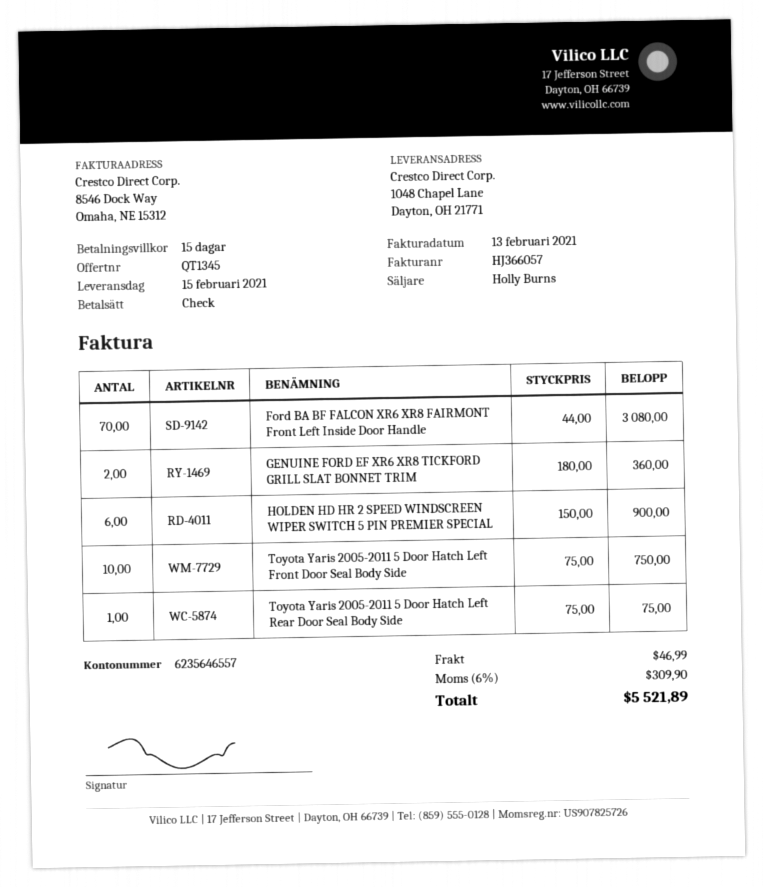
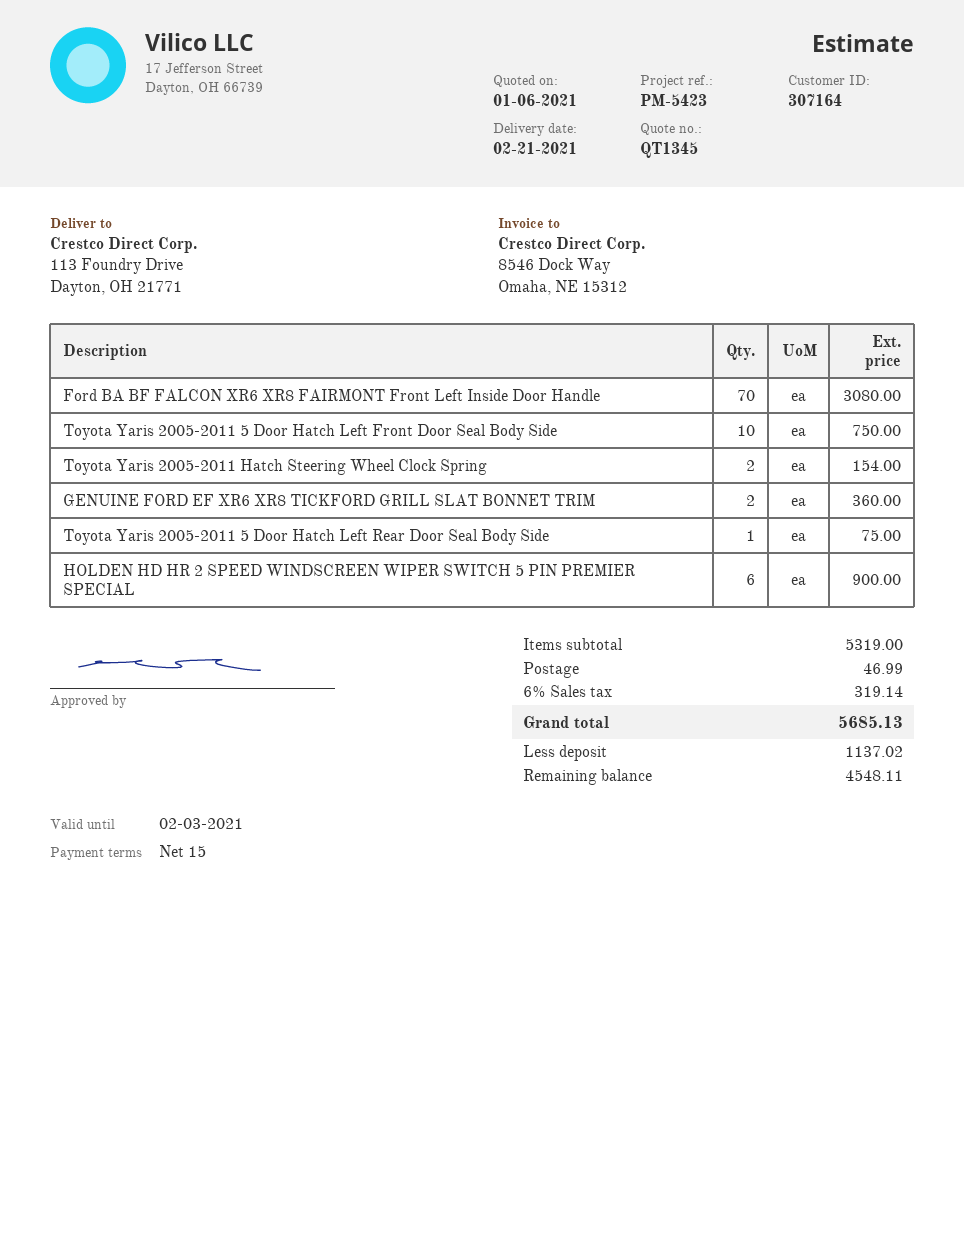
delivery date: 2021-02-15 -> 2021-02-21
ship to: 1048 Chapel Lane, Dayton, OH 21771 -> 113 Foundry Drive, Dayton, OH 21771
Toyota Yaris 2005-2011 Hatch Steering Wheel Clock Spring: none -> 2 for 154.00
tax: 6% = 309.90 -> 6% = 319.14
total: 5521.89 -> 5685.13

